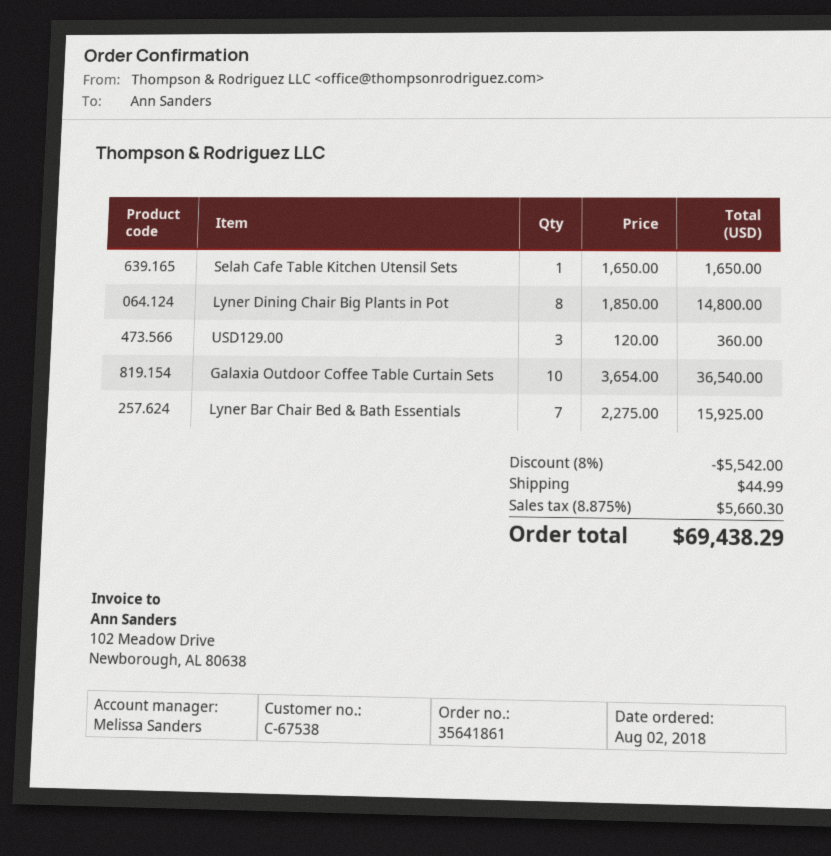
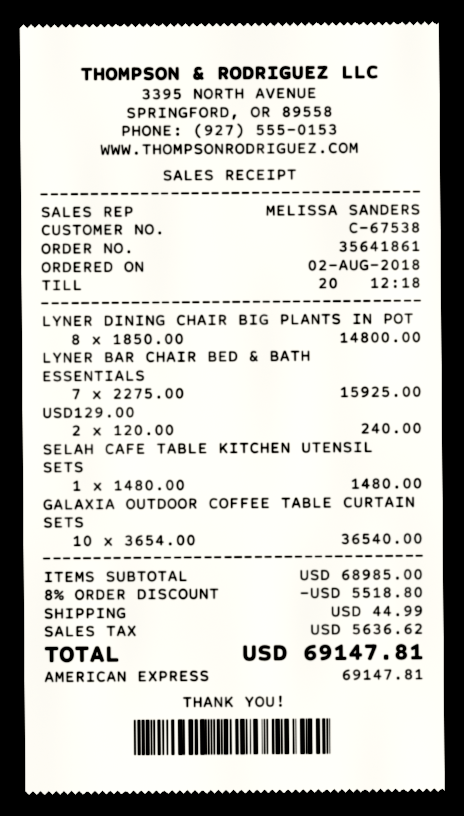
Selah Cafe Table Kitchen Utensil Sets: 1 x 1650.00 = 1650.00 -> 1 x 1480.00 = 1480.00
USD129.00: 3 x 120.00 = 360.00 -> 2 x 120.00 = 240.00
discount: 8% = 5542.00 -> 8% = 5518.80
tax: 5660.30 -> 5636.62
total: 69438.29 -> 69147.81

